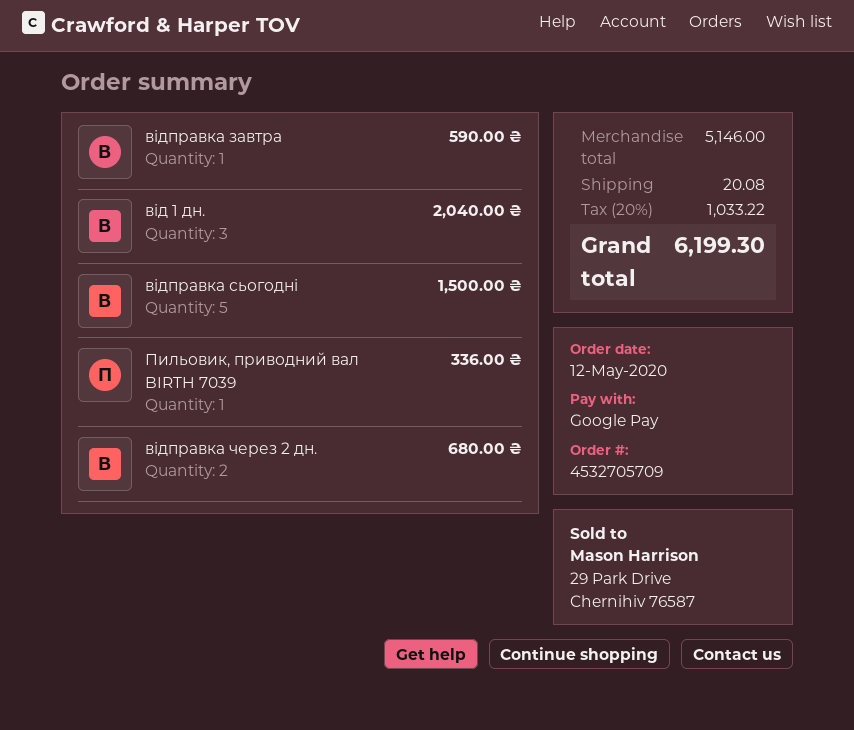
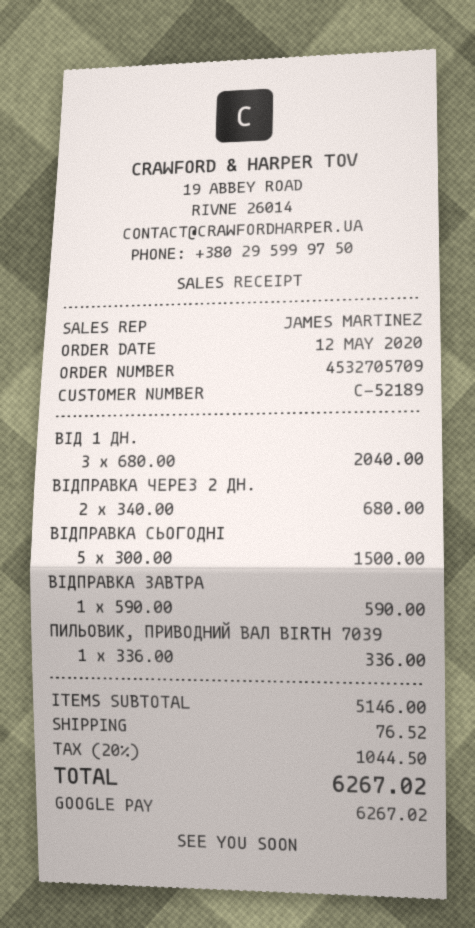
shipping: 20.08 -> 76.52
tax: 20% = 1033.22 -> 20% = 1044.50
total: 6199.30 -> 6267.02

